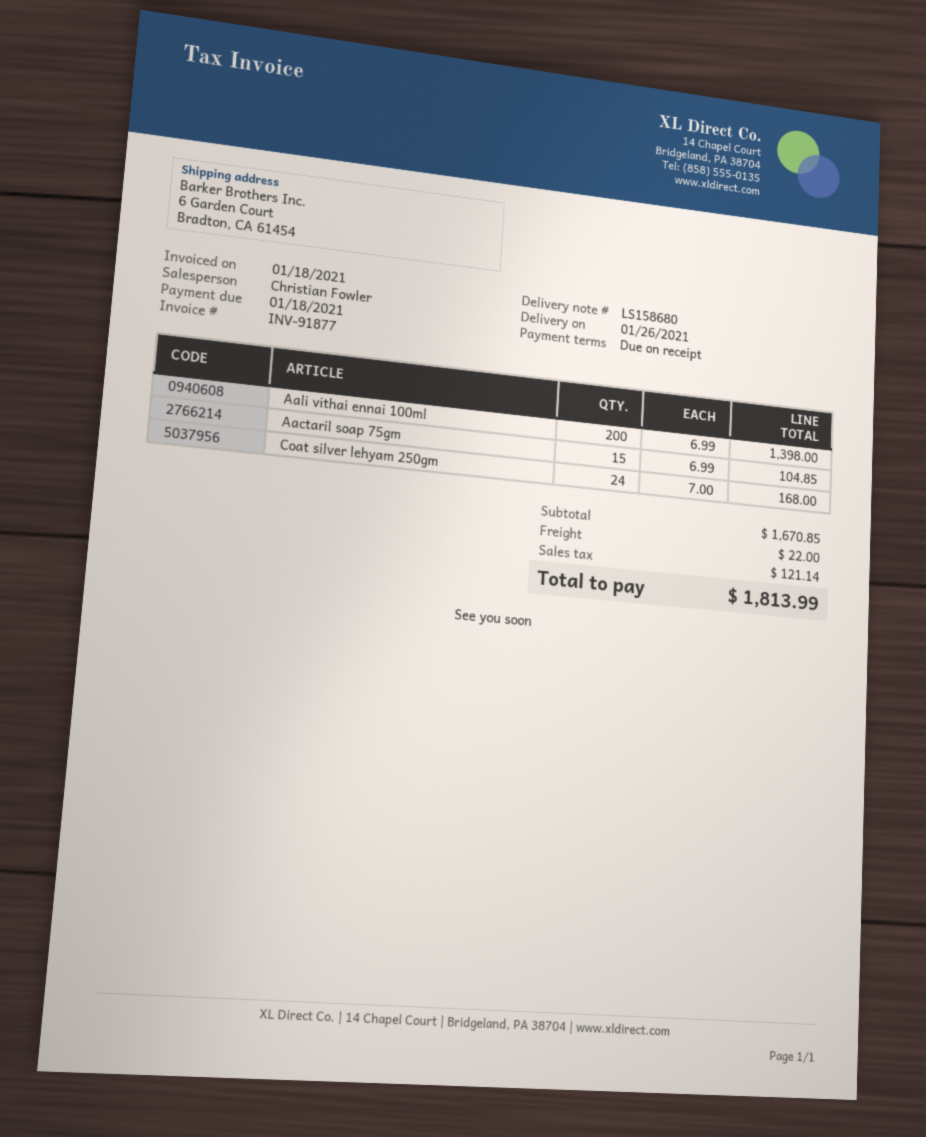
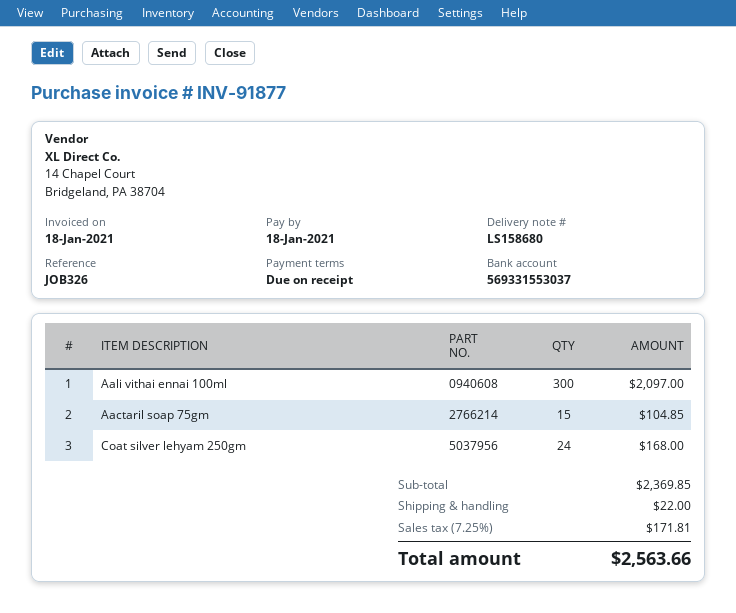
Aali vithai ennai 100ml: 200 for 1398.00 -> 300 for 2097.00
subtotal: 1670.85 -> 2369.85
tax: 121.14 -> 171.81
total: 1813.99 -> 2563.66

